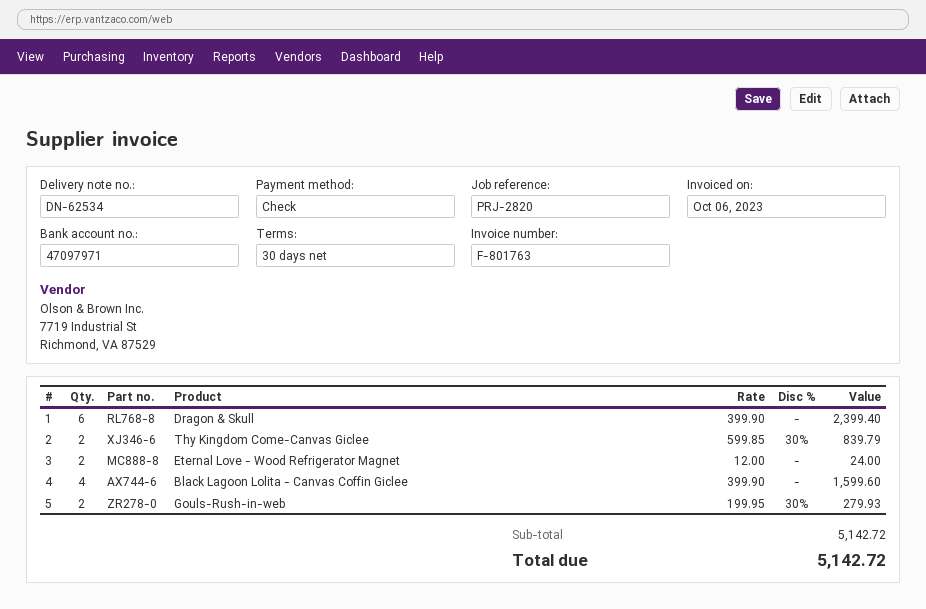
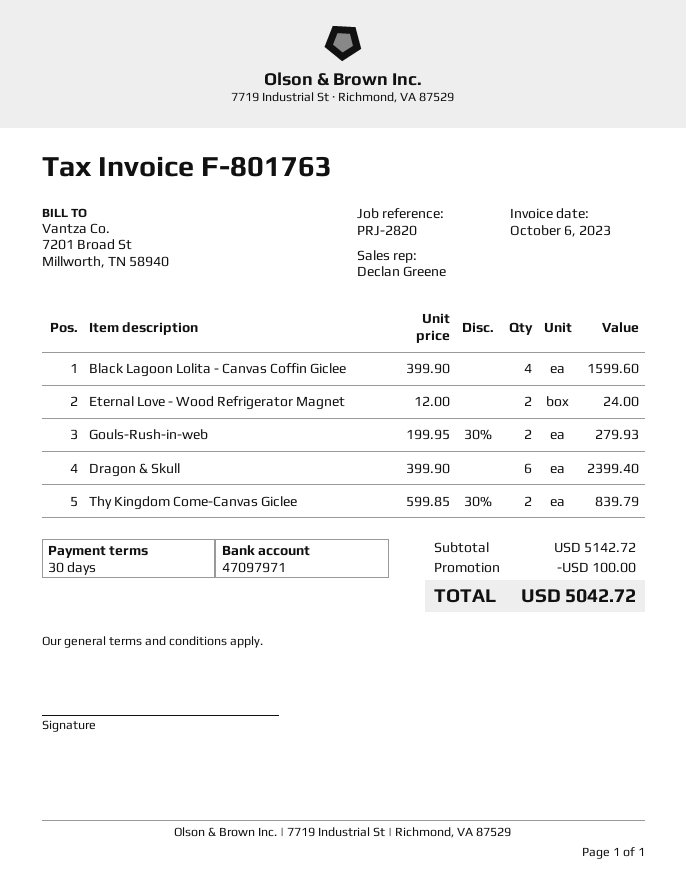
discount: none -> 100.00
total: 5142.72 -> 5042.72

